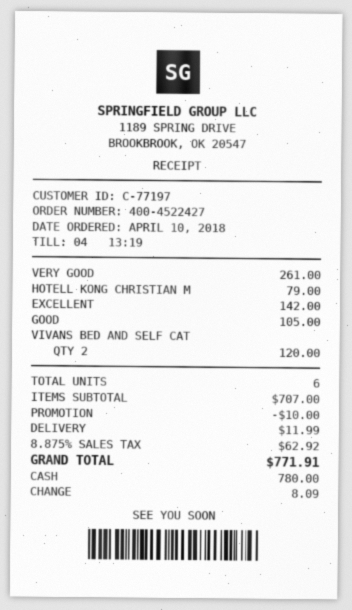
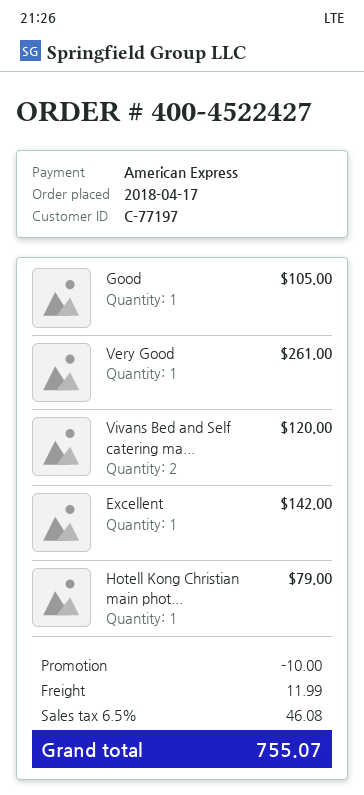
order date: 2018-04-10 -> 2018-04-17
payment method: cash -> American Express
tax: 8.875% = 62.92 -> 6.5% = 46.08
total: 771.91 -> 755.07

